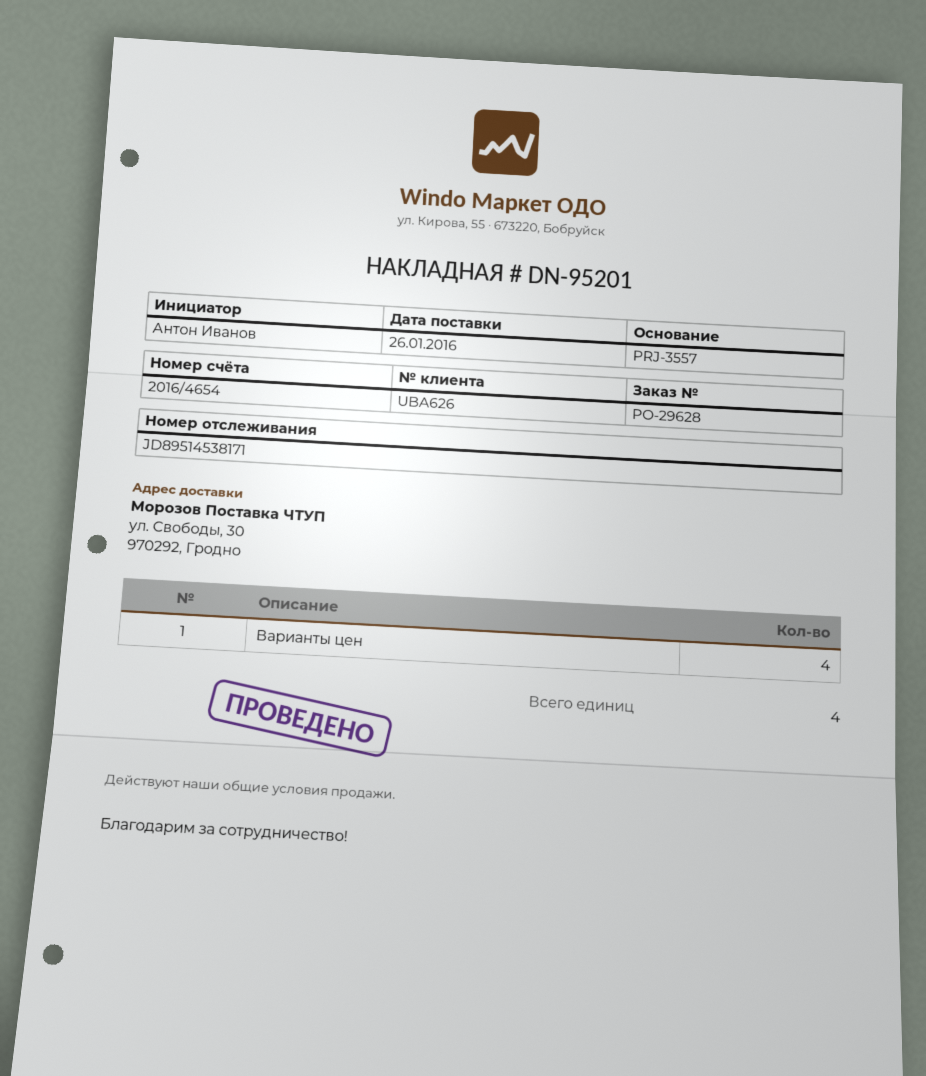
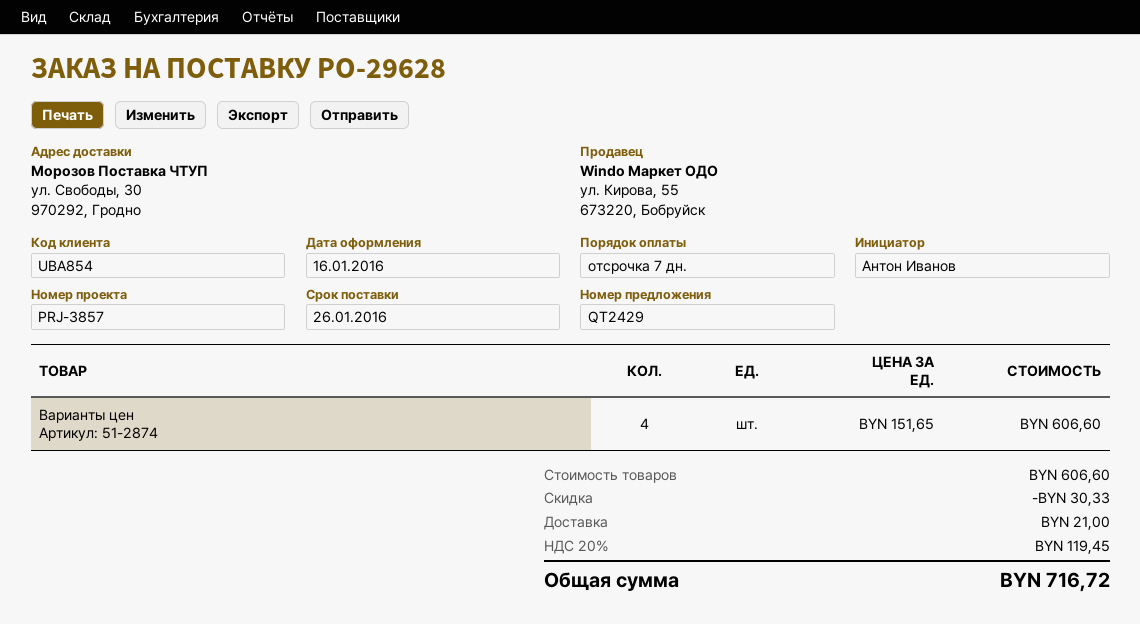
customer number: UBA626 -> UBA854
reference: PRJ-3557 -> PRJ-3857

